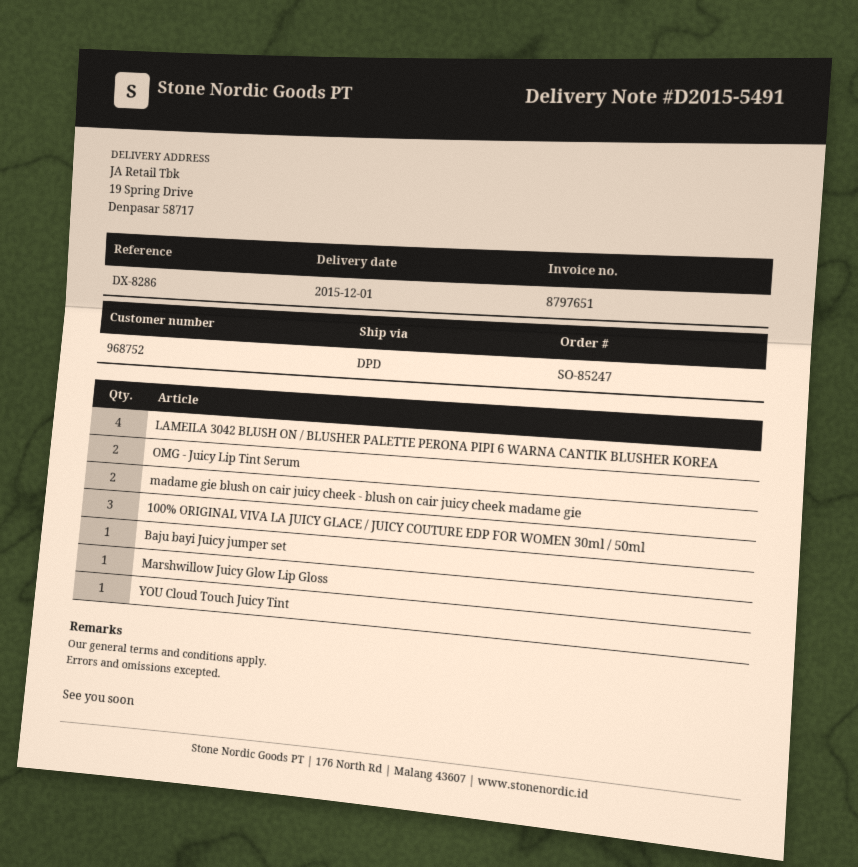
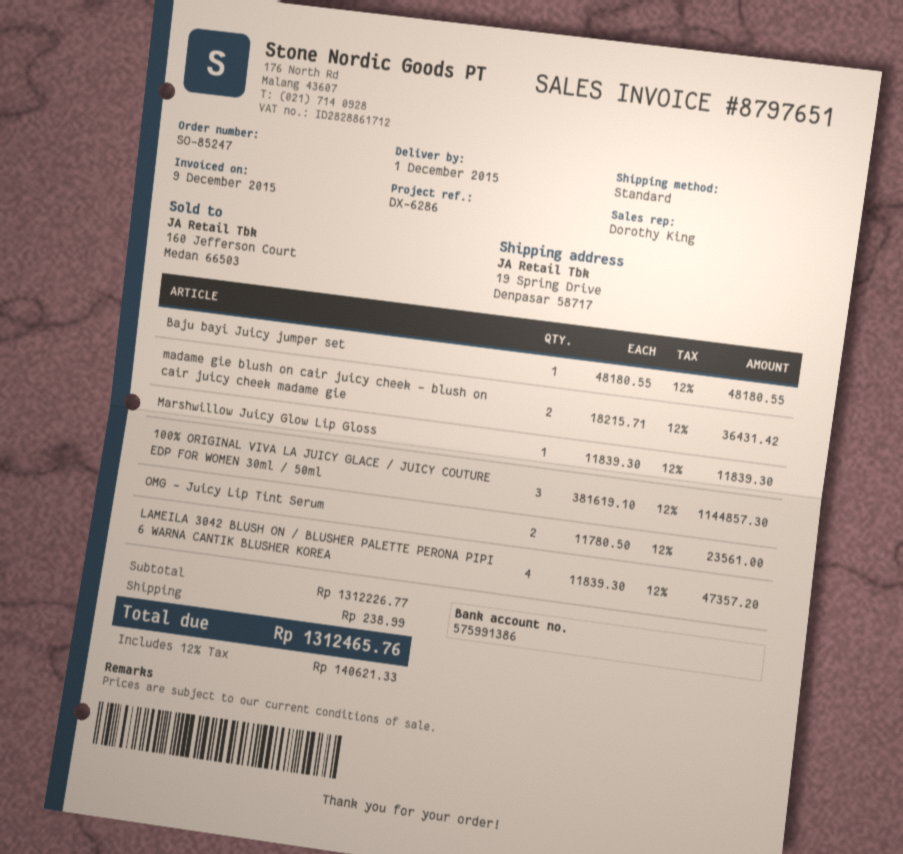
reference: DX-8286 -> DX-6286
shipping method: DPD -> standard
YOU Cloud Touch Juicy Tint: 1 -> none

